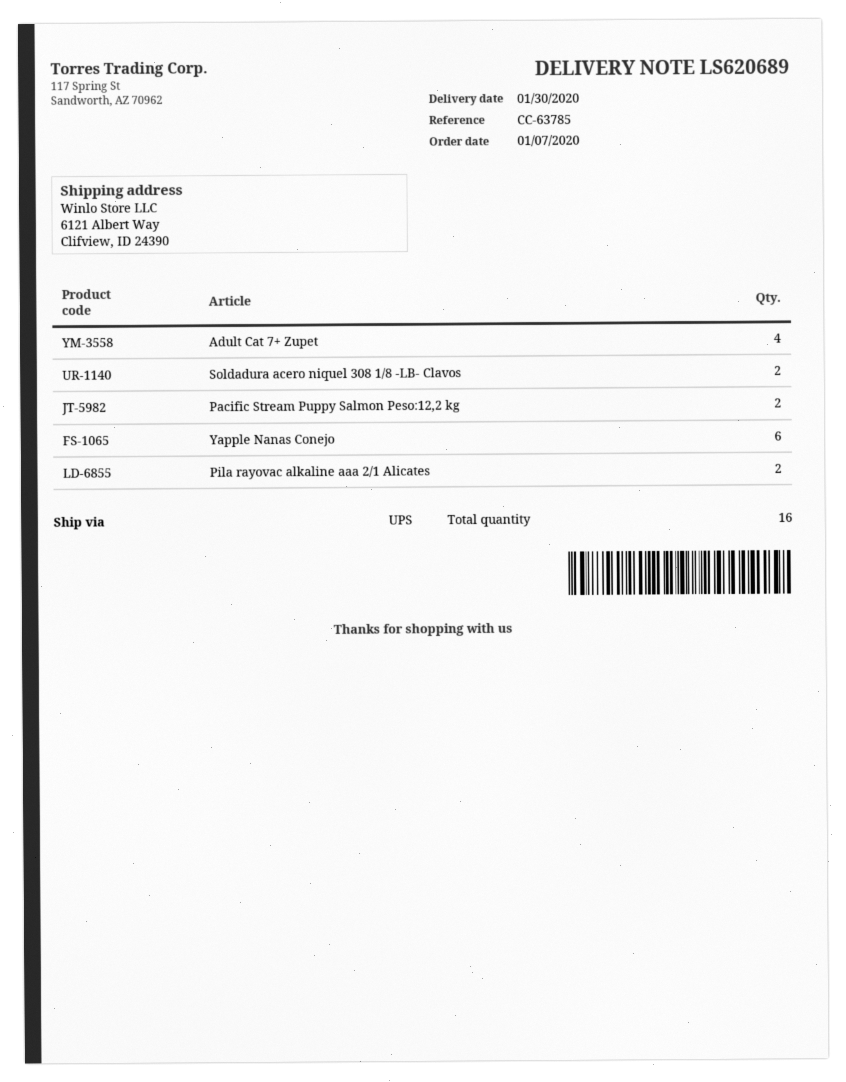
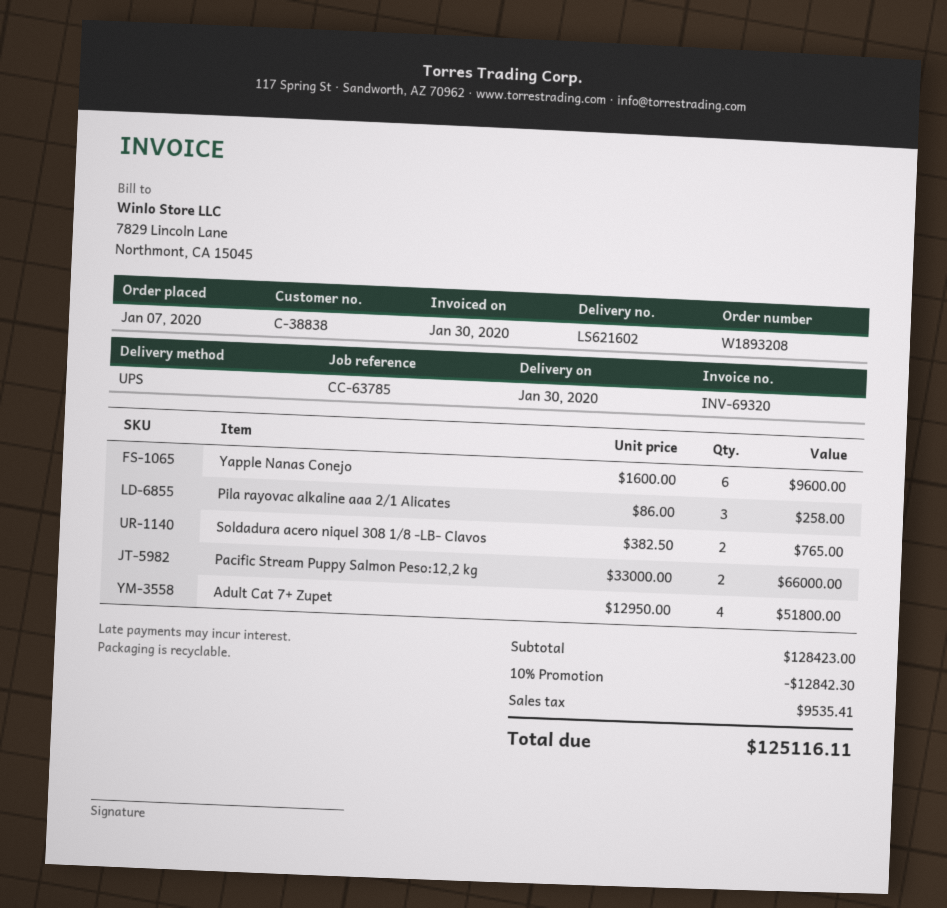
delivery note number: LS620689 -> LS621602
Pila rayovac alkaline aaa 2/1 Alicates: 2 -> 3

